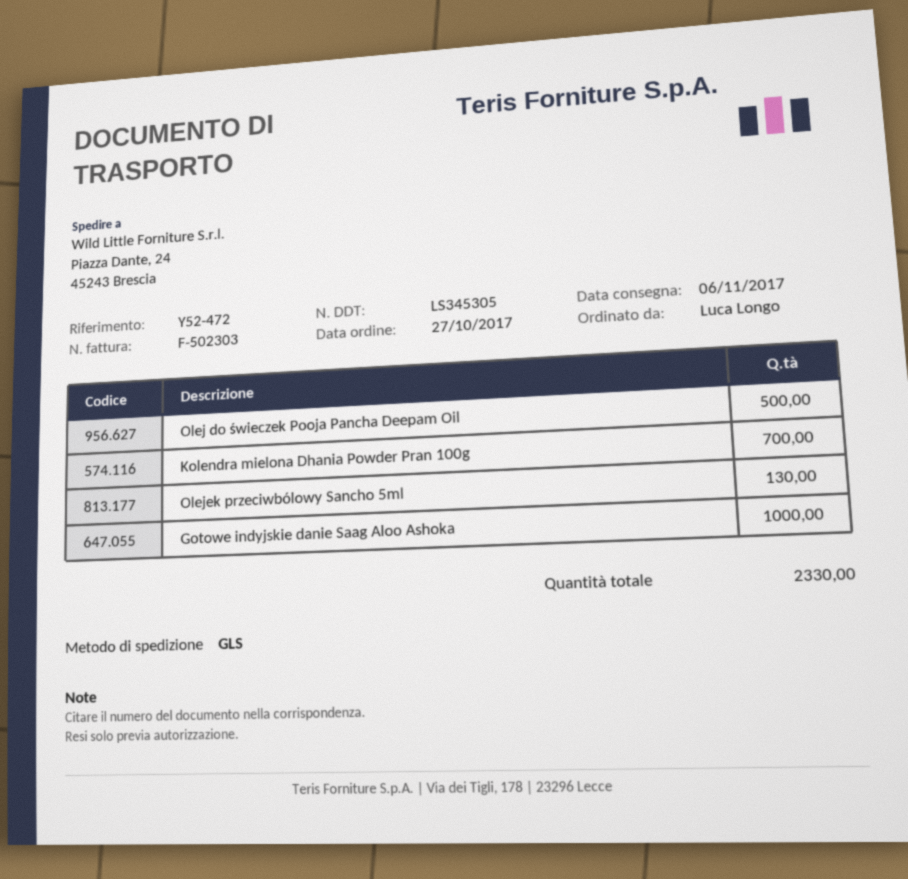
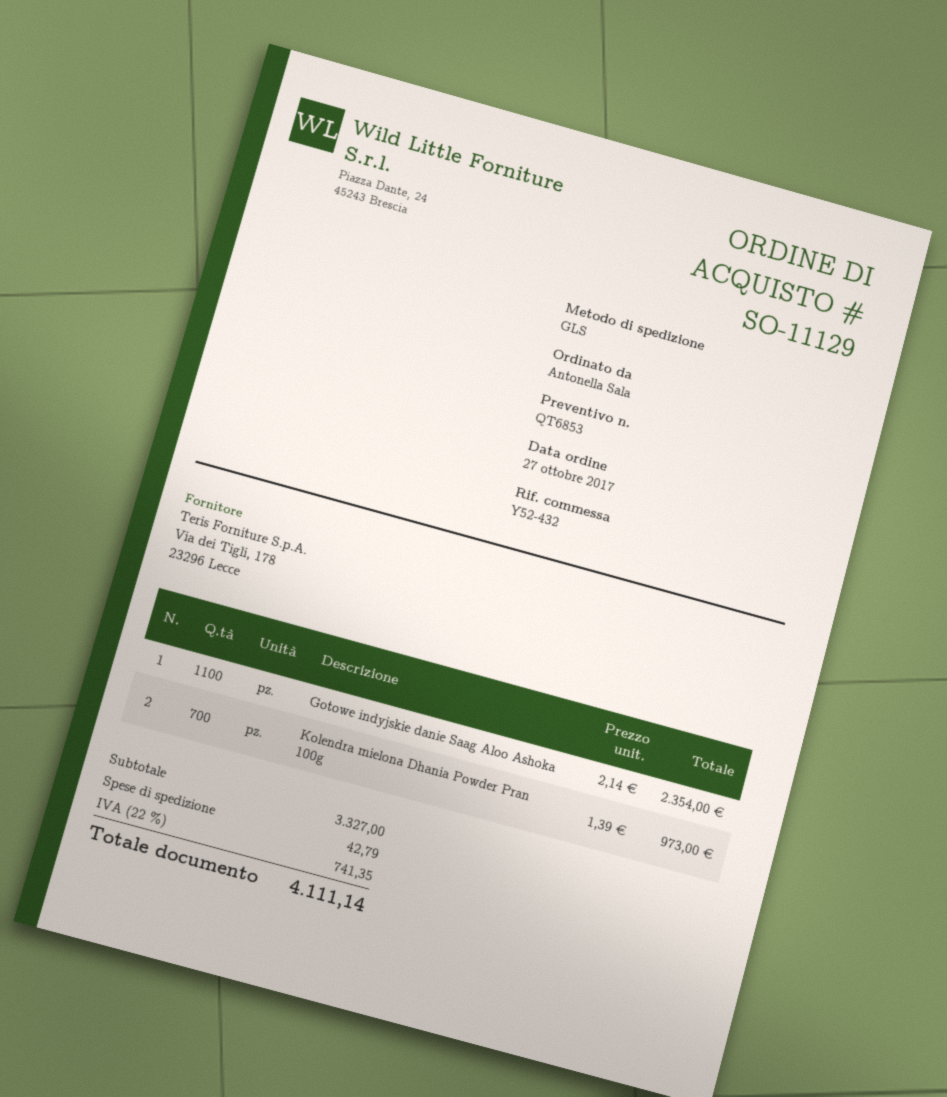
reference: Y52-472 -> Y52-432
ordered by: Luca Longo -> Antonella Sala
Olej do świeczek Pooja Pancha Deepam Oil: 500 -> none
Olejek przeciwbólowy Sancho 5ml: 130 -> none
Gotowe indyjskie danie Saag Aloo Ashoka: 1000 -> 1100

